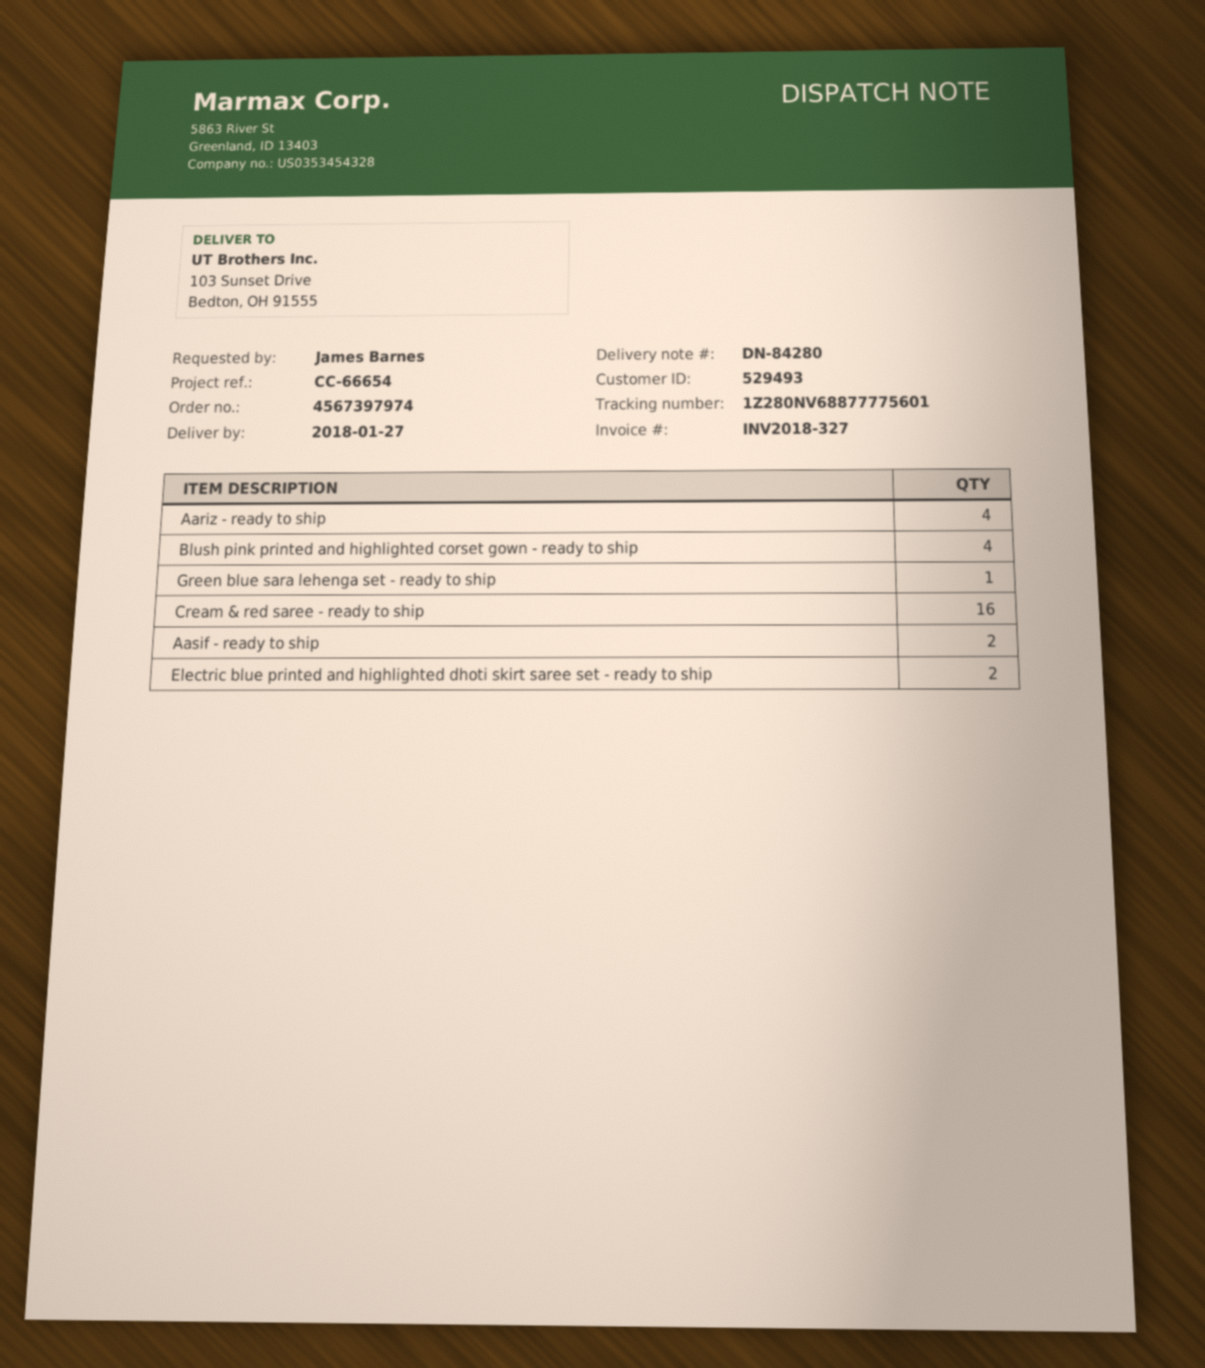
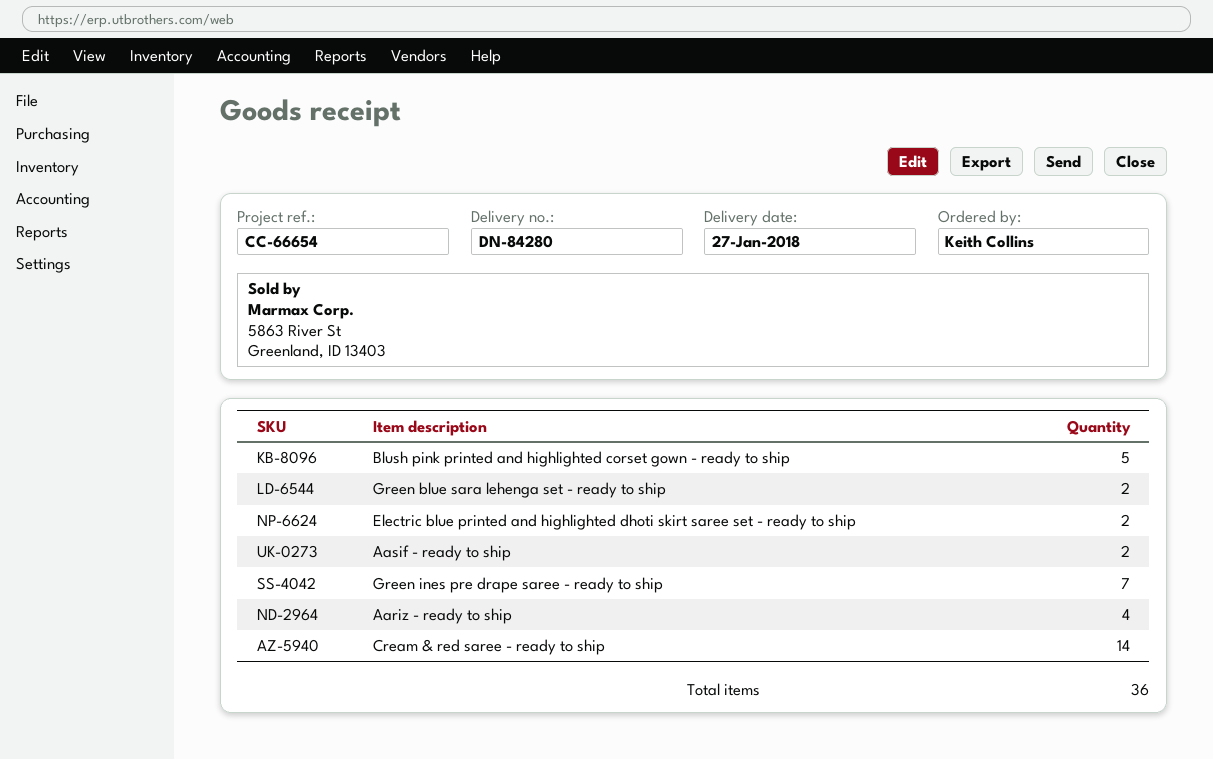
ordered by: James Barnes -> Keith Collins
Blush pink printed and highlighted corset gown - ready to ship: 4 -> 5
Green blue sara lehenga set - ready to ship: 1 -> 2
Cream & red saree - ready to ship: 16 -> 14
Green ines pre drape saree - ready to ship: none -> 7

